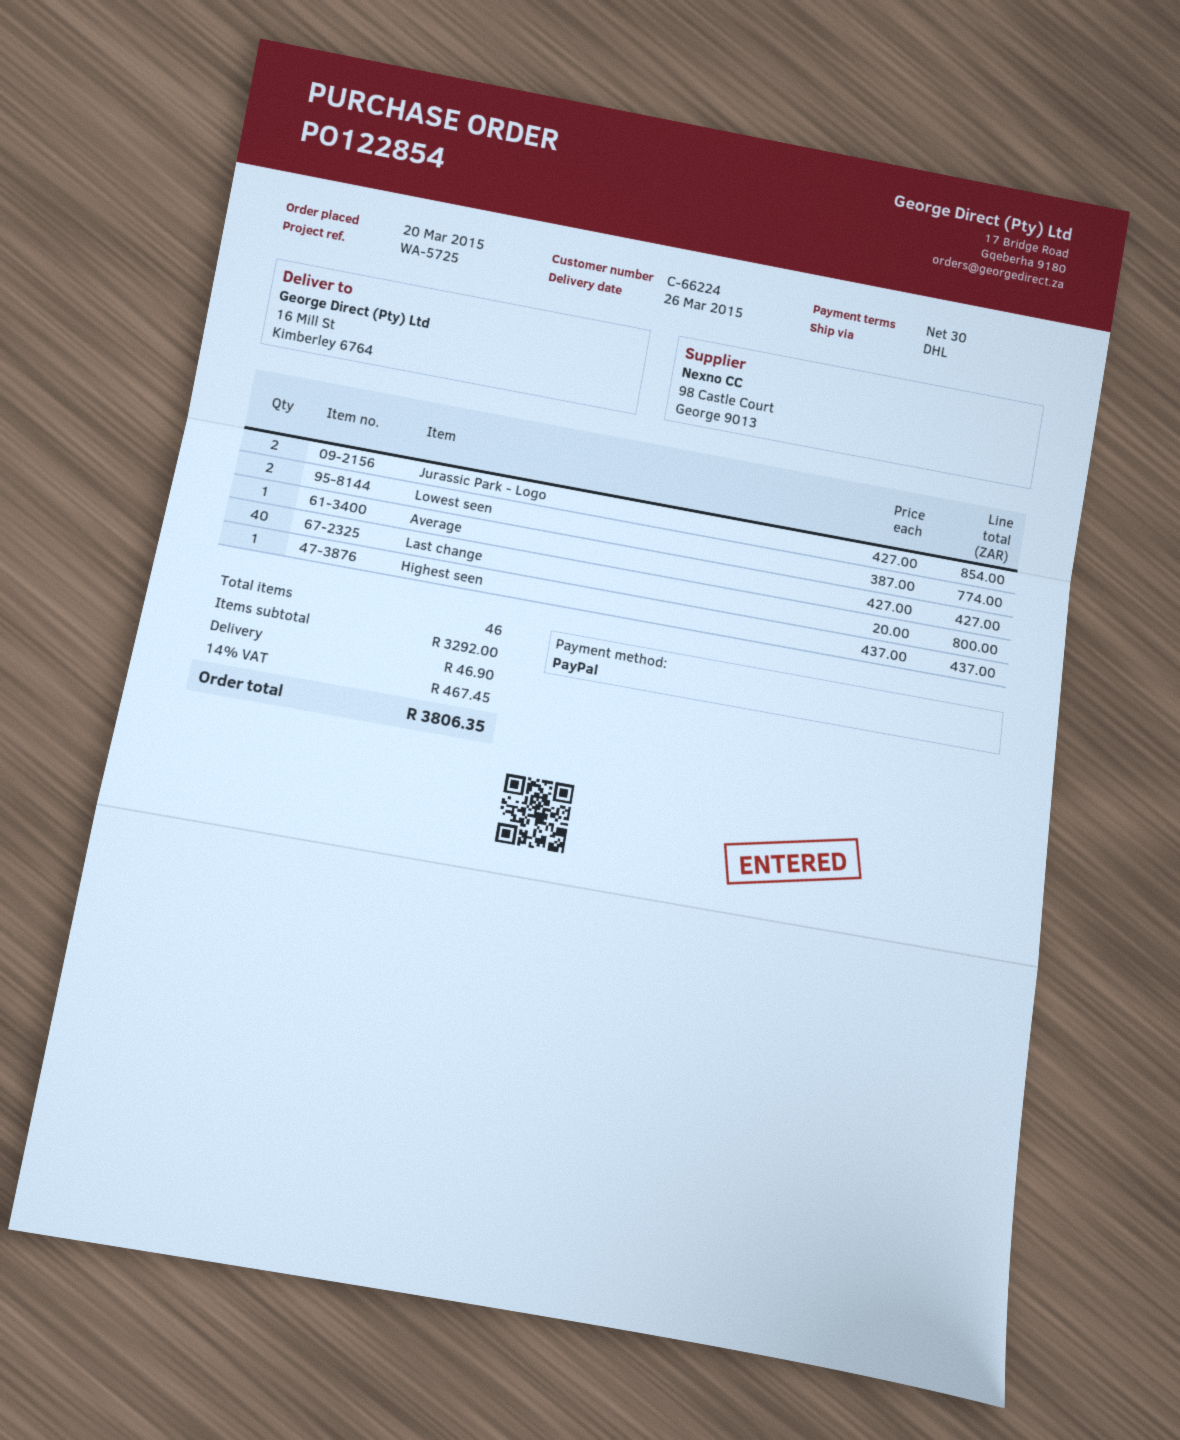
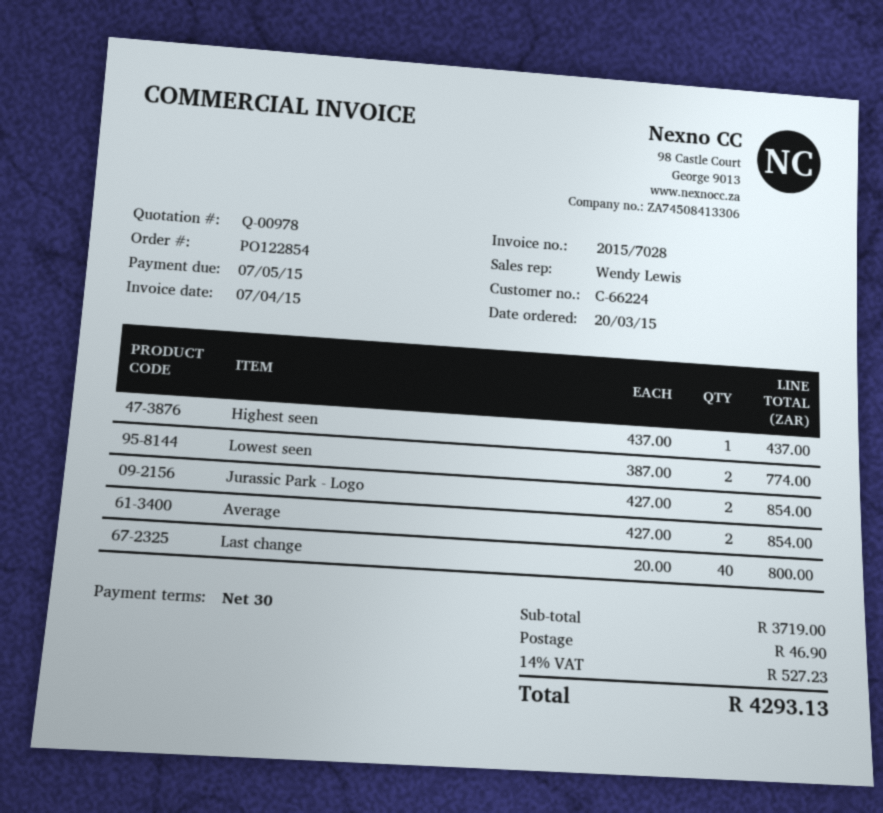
Average: 1 x 427.00 = 427.00 -> 2 x 427.00 = 854.00
subtotal: 3292.00 -> 3719.00
tax: 14% = 467.45 -> 14% = 527.23
total: 3806.35 -> 4293.13

